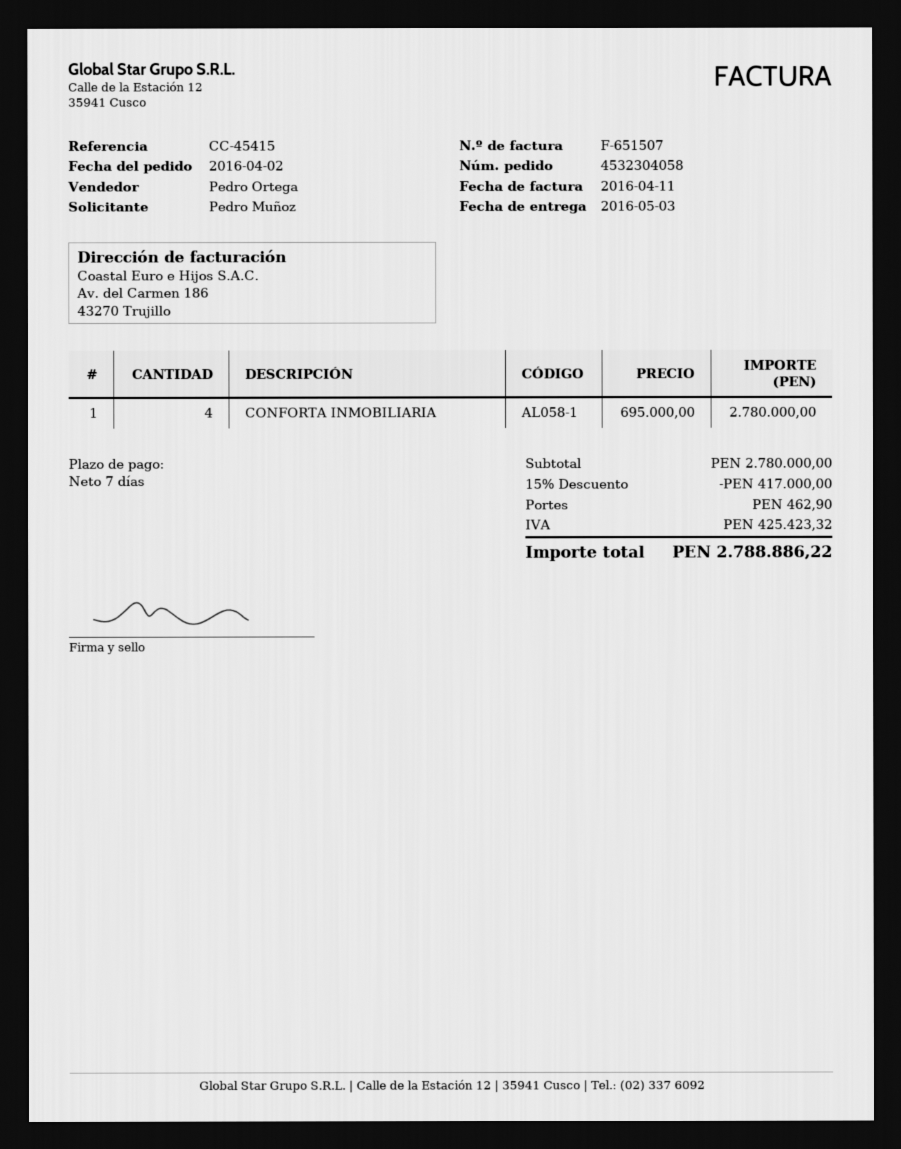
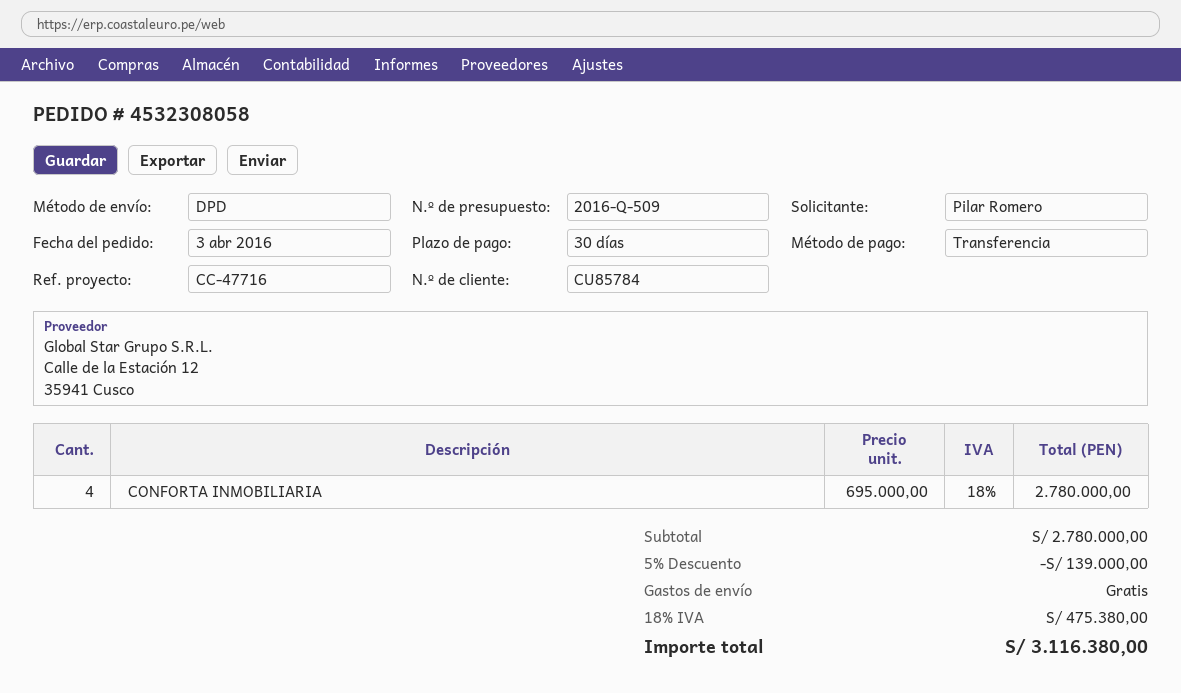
order number: 4532304058 -> 4532308058
order date: 2016-04-02 -> 2016-04-03
payment terms: 7 days -> 30 days
reference: CC-45415 -> CC-47716
ordered by: Pedro Muñoz -> Pilar Romero
discount: 15% = 417000.00 -> 5% = 139000.00
shipping: 462.90 -> 0.00
tax: 425423.32 -> 475380.00
total: 2788886.22 -> 3116380.00

